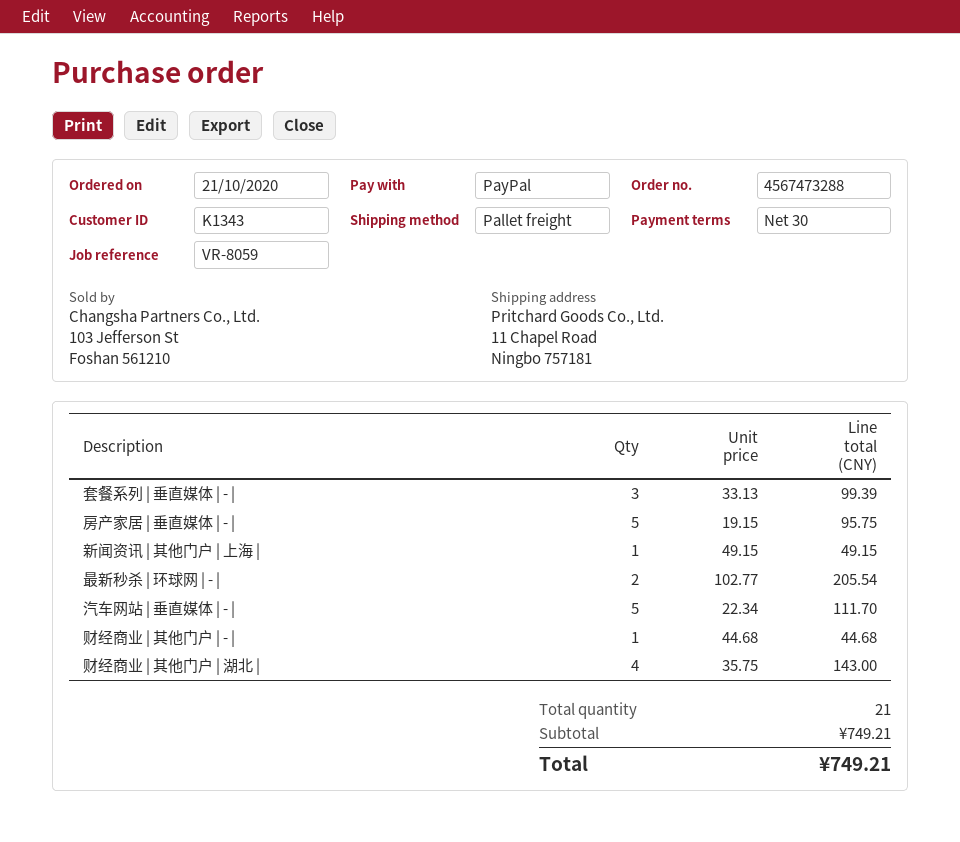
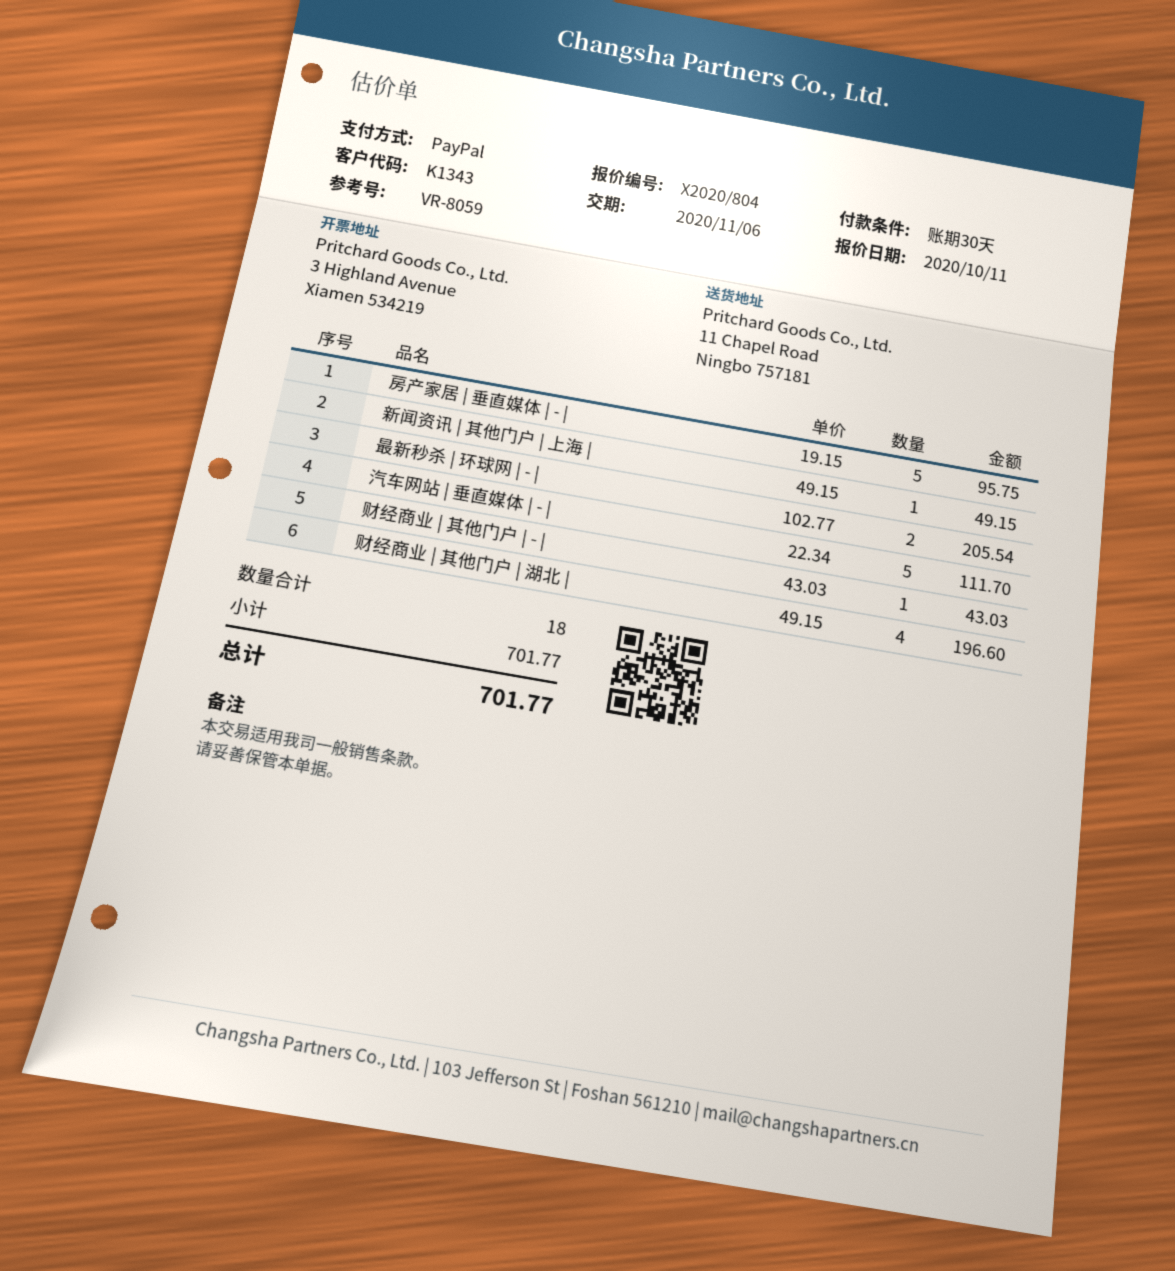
套餐系列 | 垂直媒体 | - |: 3 x 33.13 = 99.39 -> none
财经商业 | 其他门户 | - |: 1 x 44.68 = 44.68 -> 1 x 43.03 = 43.03
财经商业 | 其他门户 | 湖北 |: 4 x 35.75 = 143.00 -> 4 x 49.15 = 196.60
total quantity: 21 -> 18
subtotal: 749.21 -> 701.77
total: 749.21 -> 701.77

